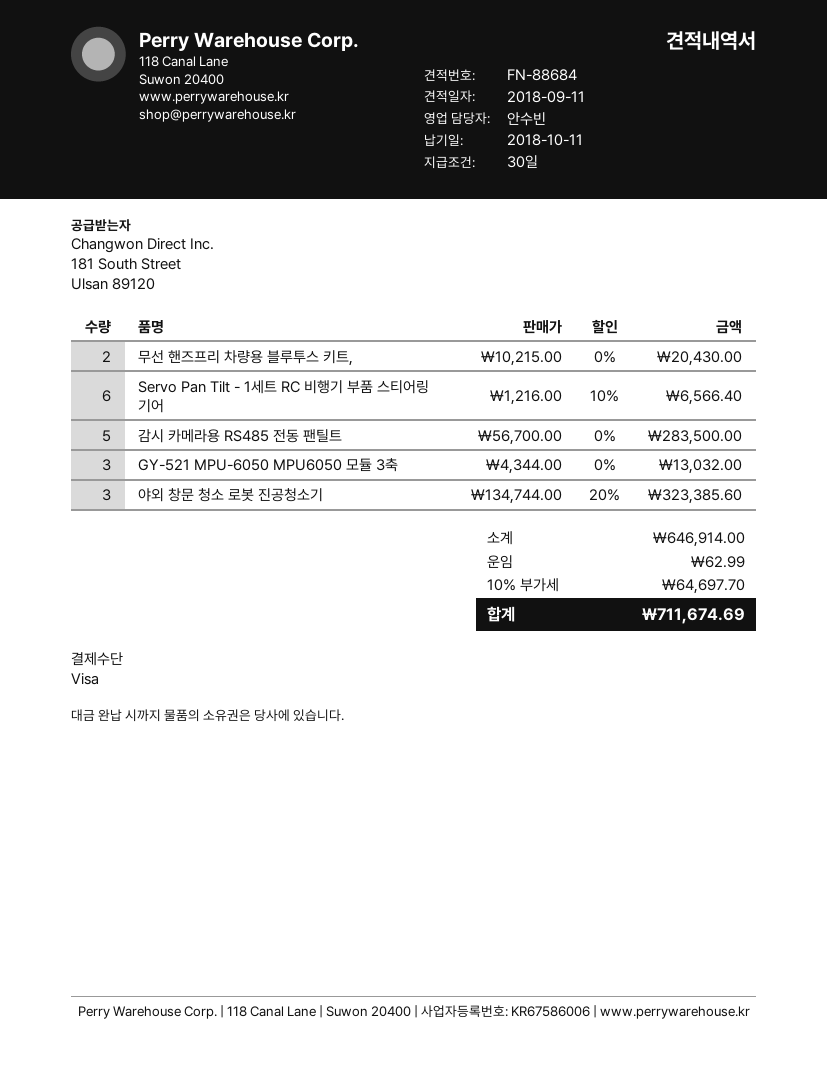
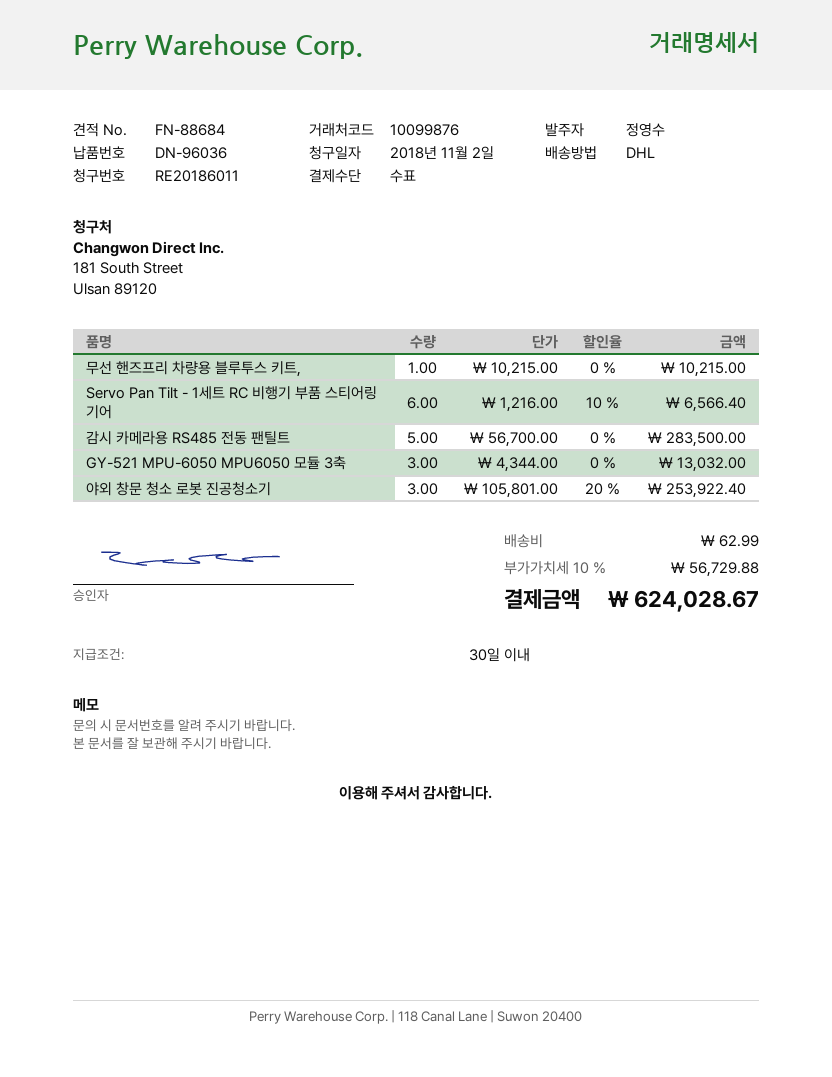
payment method: Visa -> cheque
무선 핸즈프리 차량용 블루투스 키트,: 2 x 10215.00 = 20430.00 -> 1 x 10215.00 = 10215.00
야외 창문 청소 로봇 진공청소기: 3 x 134744.00 - 20% = 323385.60 -> 3 x 105801.00 - 20% = 253922.40
tax: 10% = 64697.70 -> 10% = 56729.88
total: 711674.69 -> 624028.67

